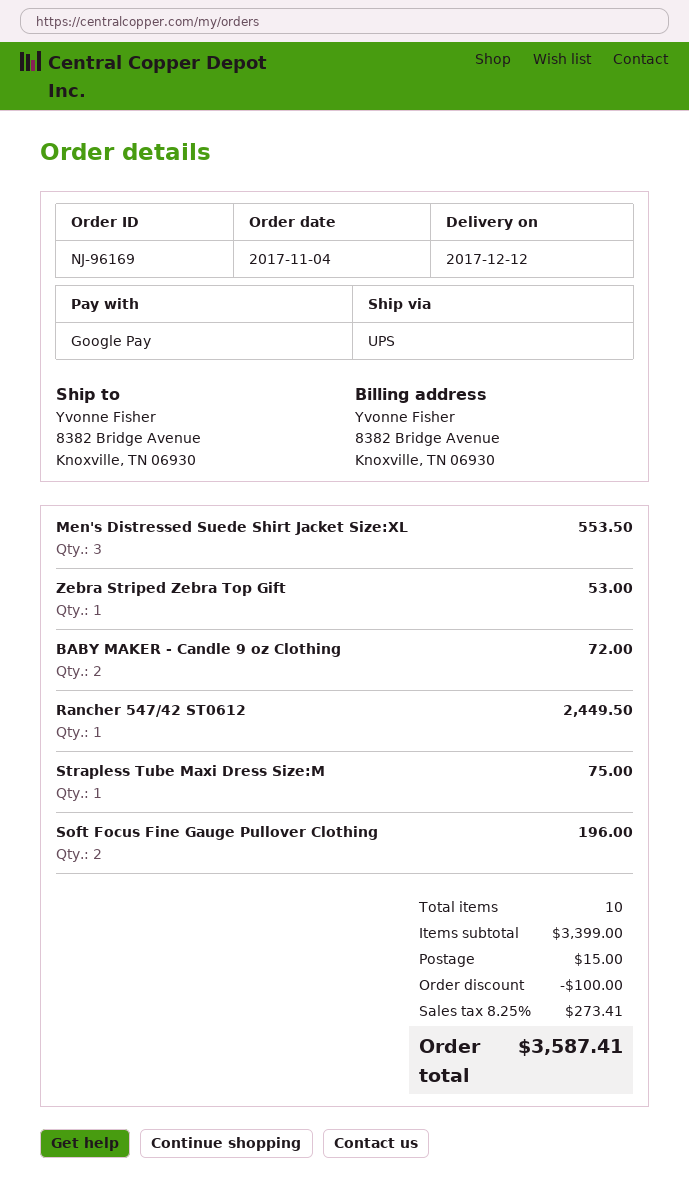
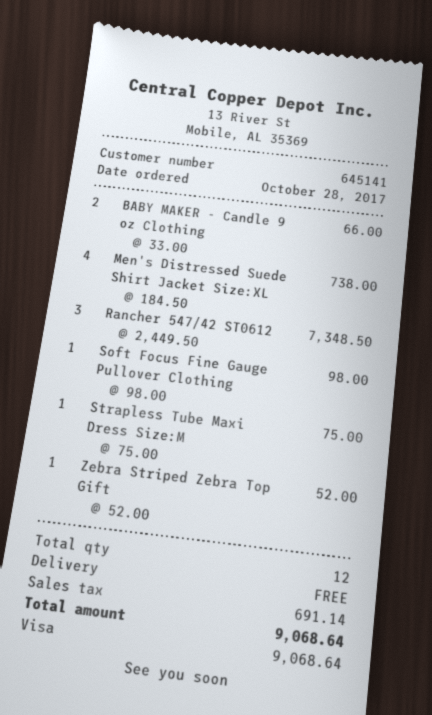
order date: 2017-11-04 -> 2017-10-28
payment method: Google Pay -> Visa
Men's Distressed Suede Shirt Jacket Size:XL: 3 for 553.50 -> 4 for 738.00
Zebra Striped Zebra Top Gift: 1 for 53.00 -> 1 for 52.00
BABY MAKER - Candle 9 oz Clothing: 2 for 72.00 -> 2 for 66.00
Rancher 547/42 ST0612: 1 for 2449.50 -> 3 for 7348.50
Soft Focus Fine Gauge Pullover Clothing: 2 for 196.00 -> 1 for 98.00
total quantity: 10 -> 12
discount: 100.00 -> none
shipping: 15.00 -> 0.00
tax: 273.41 -> 691.14
total: 3587.41 -> 9068.64

